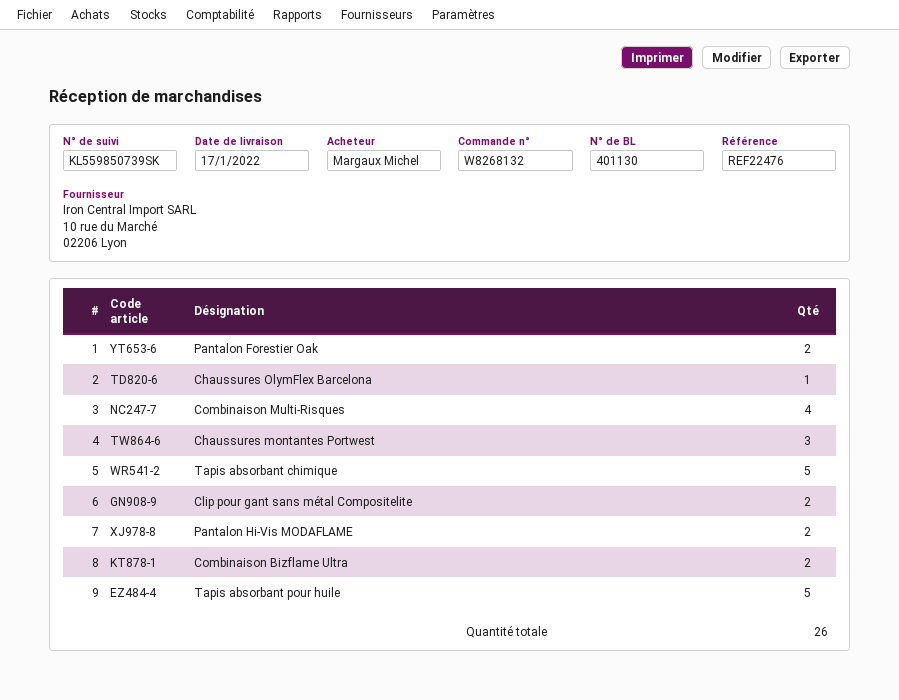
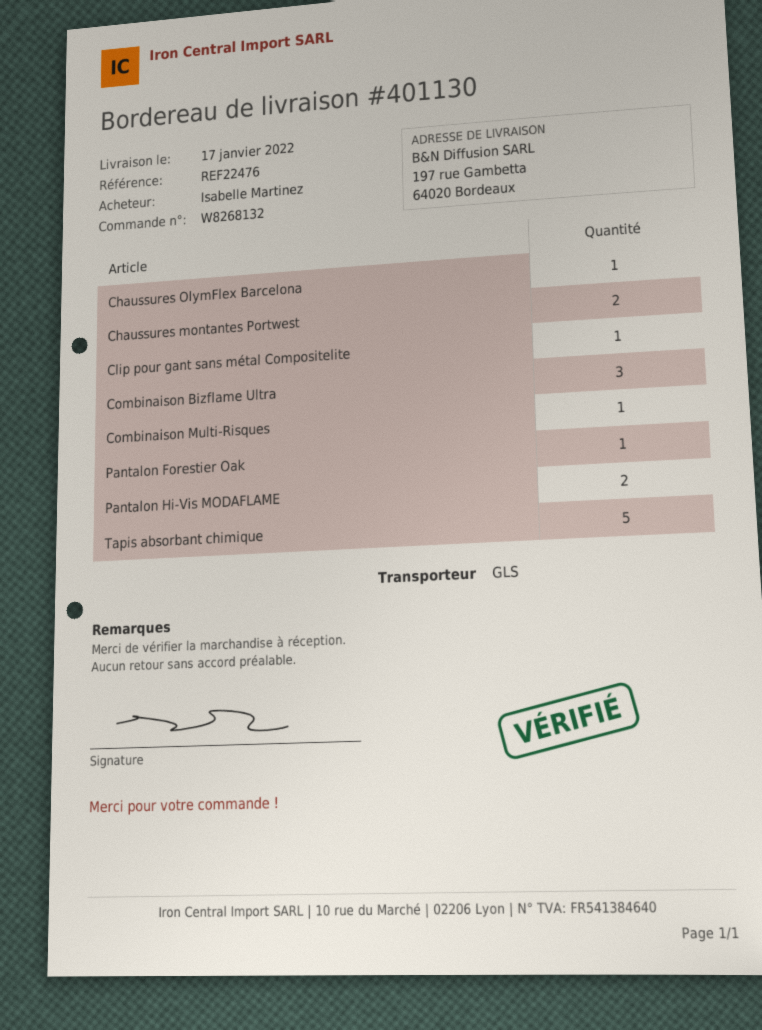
ordered by: Margaux Michel -> Isabelle Martinez
Pantalon Forestier Oak: 2 -> 1
Combinaison Multi-Risques: 4 -> 1
Chaussures montantes Portwest: 3 -> 2
Clip pour gant sans métal Compositelite: 2 -> 1
Combinaison Bizflame Ultra: 2 -> 3
Tapis absorbant pour huile: 5 -> none

